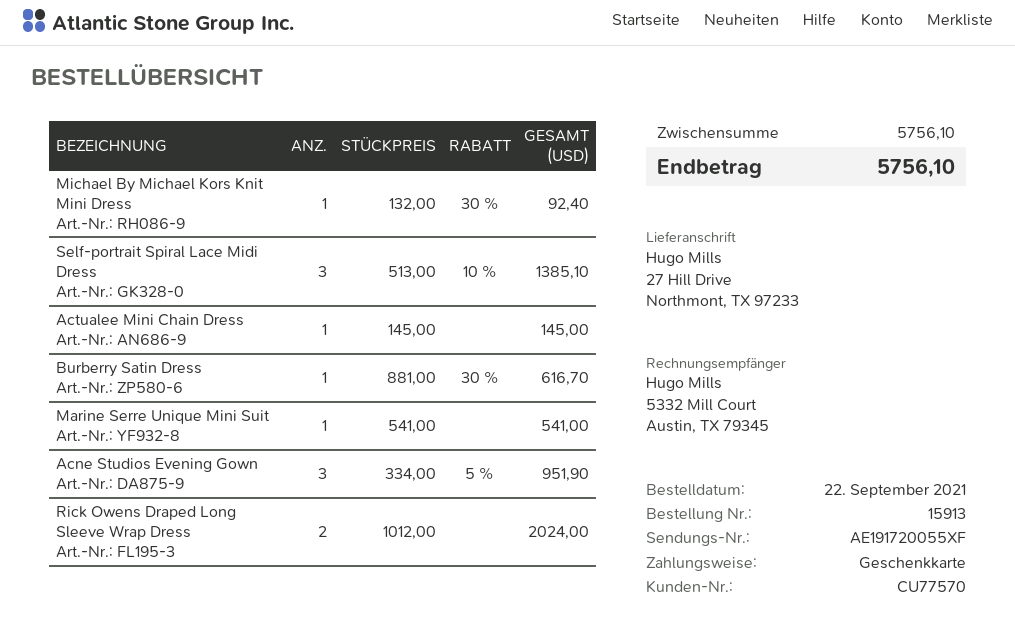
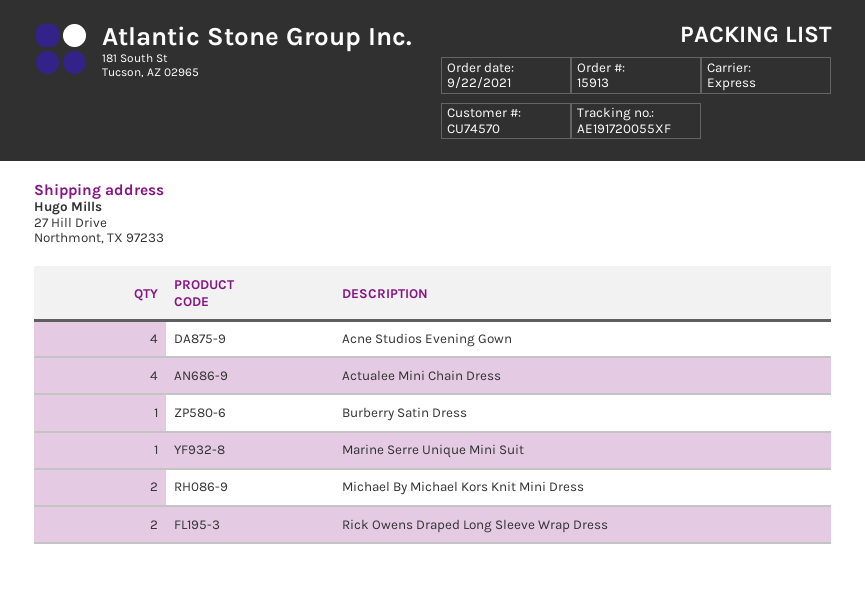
customer number: CU77570 -> CU74570
Michael By Michael Kors Knit Mini Dress: 1 -> 2
Self-portrait Spiral Lace Midi Dress: 3 -> none
Actualee Mini Chain Dress: 1 -> 4
Acne Studios Evening Gown: 3 -> 4

